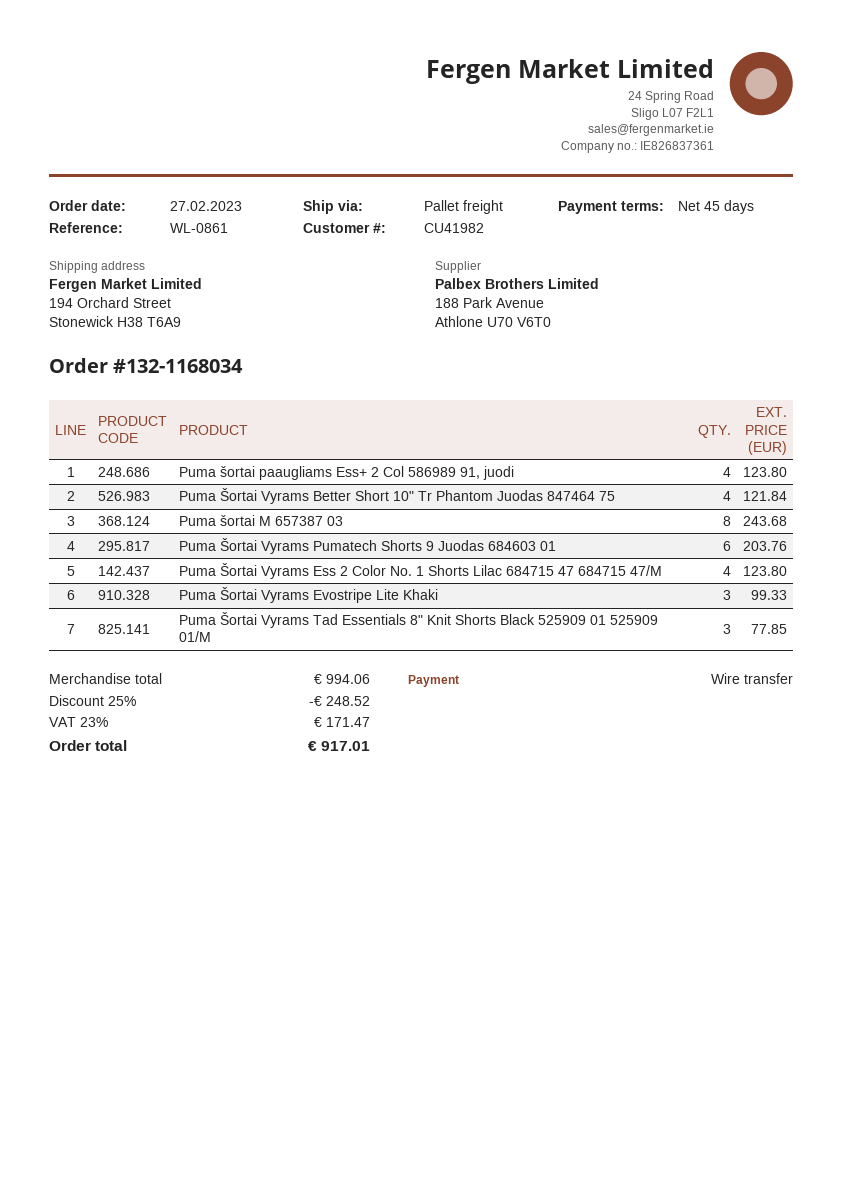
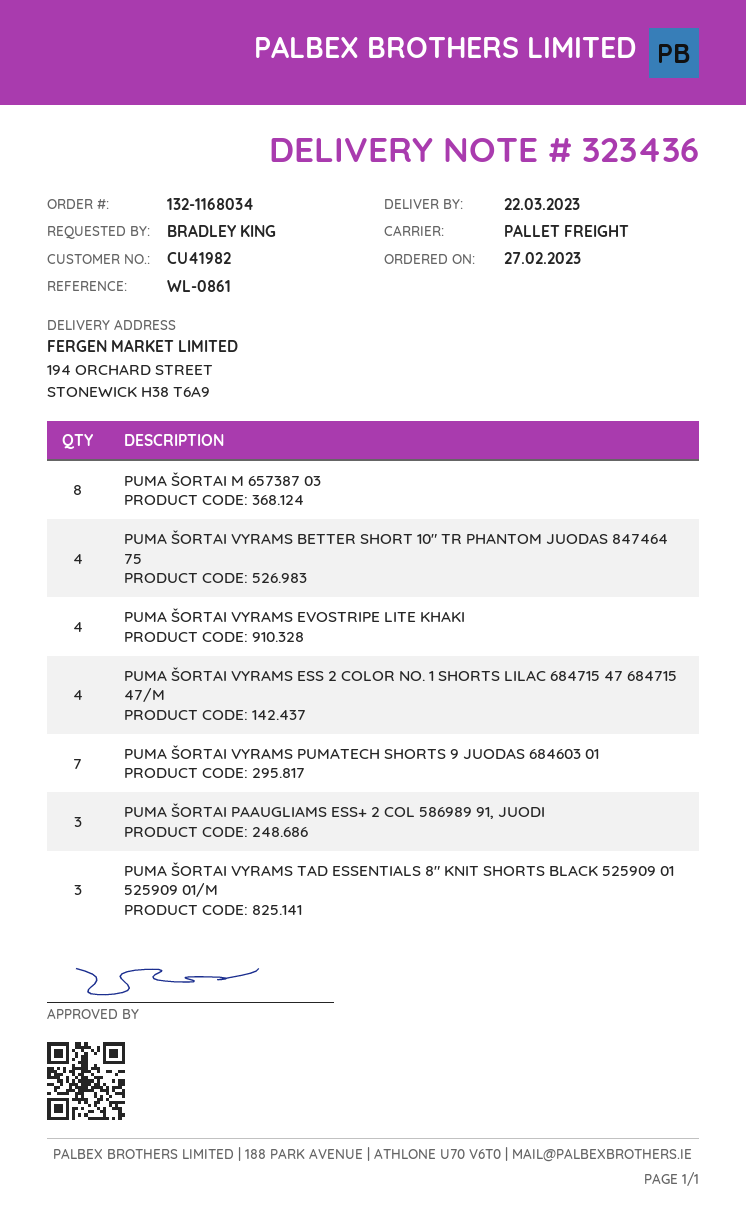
Puma šortai paaugliams Ess+ 2 Col 586989 91, juodi: 4 -> 3
Puma Šortai Vyrams Pumatech Shorts 9 Juodas 684603 01: 6 -> 7
Puma Šortai Vyrams Evostripe Lite Khaki: 3 -> 4

